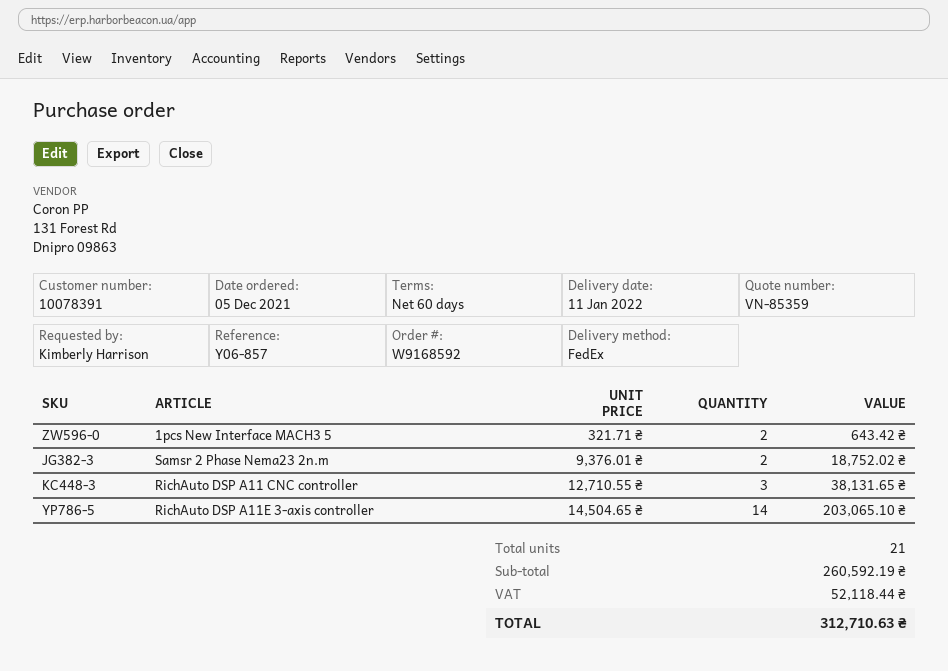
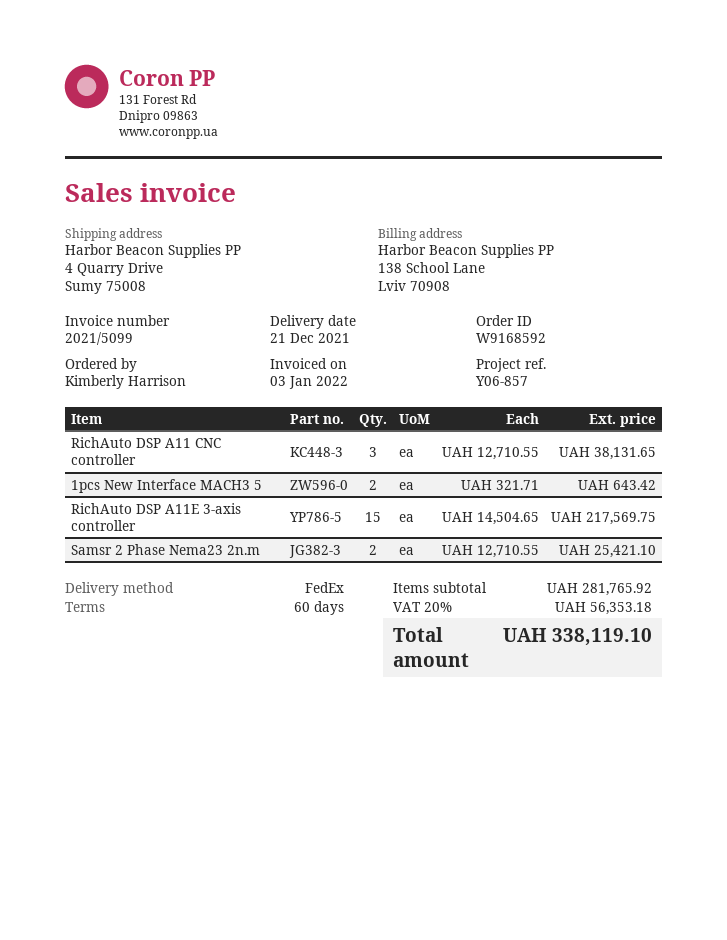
delivery date: 2022-01-11 -> 2021-12-21
Samsr 2 Phase Nema23 2n.m: 2 x 9376.01 = 18752.02 -> 2 x 12710.55 = 25421.10
RichAuto DSP A11E 3-axis controller: 14 x 14504.65 = 203065.10 -> 15 x 14504.65 = 217569.75
subtotal: 260592.19 -> 281765.92
tax: 52118.44 -> 56353.18
total: 312710.63 -> 338119.10

